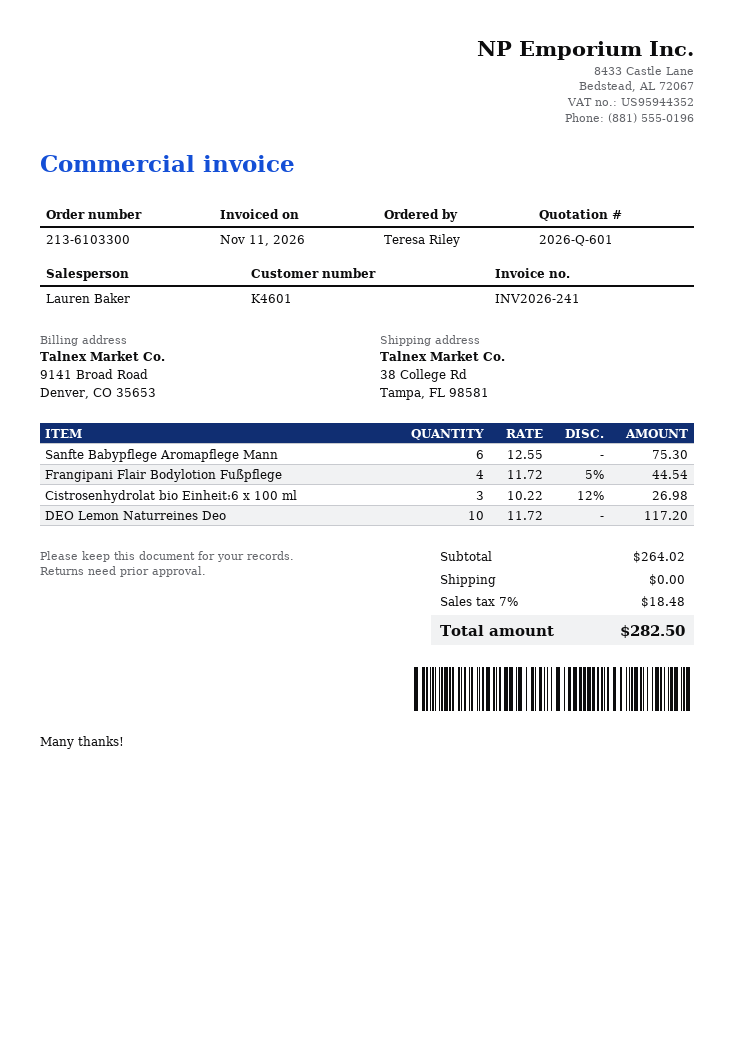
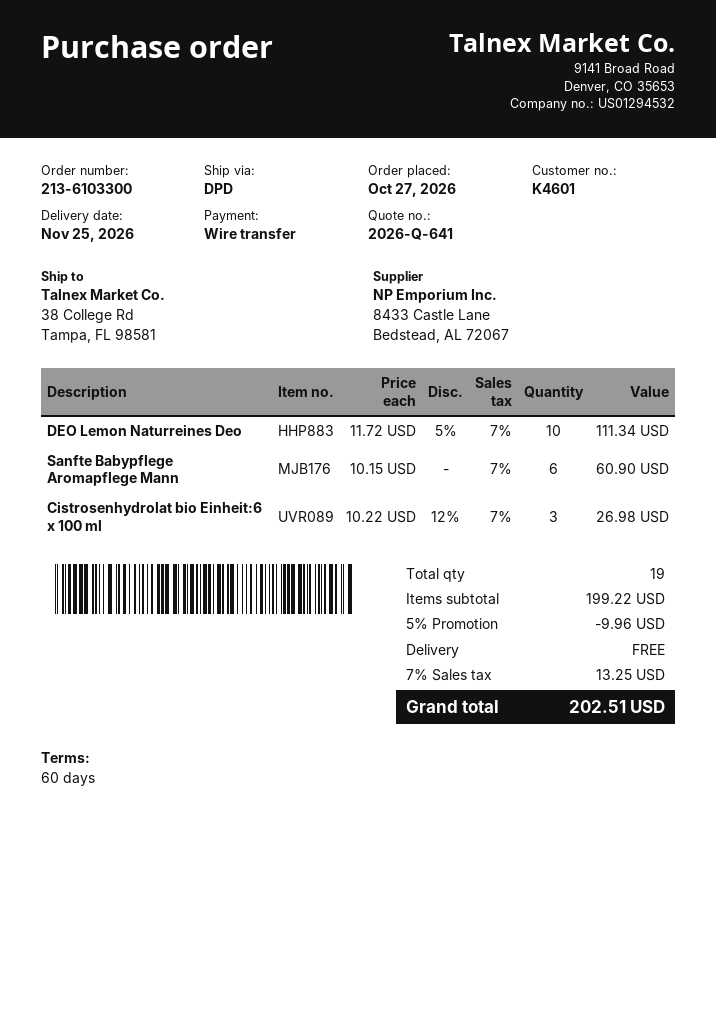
quote number: 2026-Q-601 -> 2026-Q-641
Sanfte Babypflege Aromapflege Mann: 6 x 12.55 = 75.30 -> 6 x 10.15 = 60.90
Frangipani Flair Bodylotion Fußpflege: 4 x 11.72 - 5% = 44.54 -> none
DEO Lemon Naturreines Deo: 10 x 11.72 = 117.20 -> 10 x 11.72 - 5% = 111.34
subtotal: 264.02 -> 199.22
discount: none -> 5% = 9.96
tax: 7% = 18.48 -> 7% = 13.25
total: 282.50 -> 202.51

